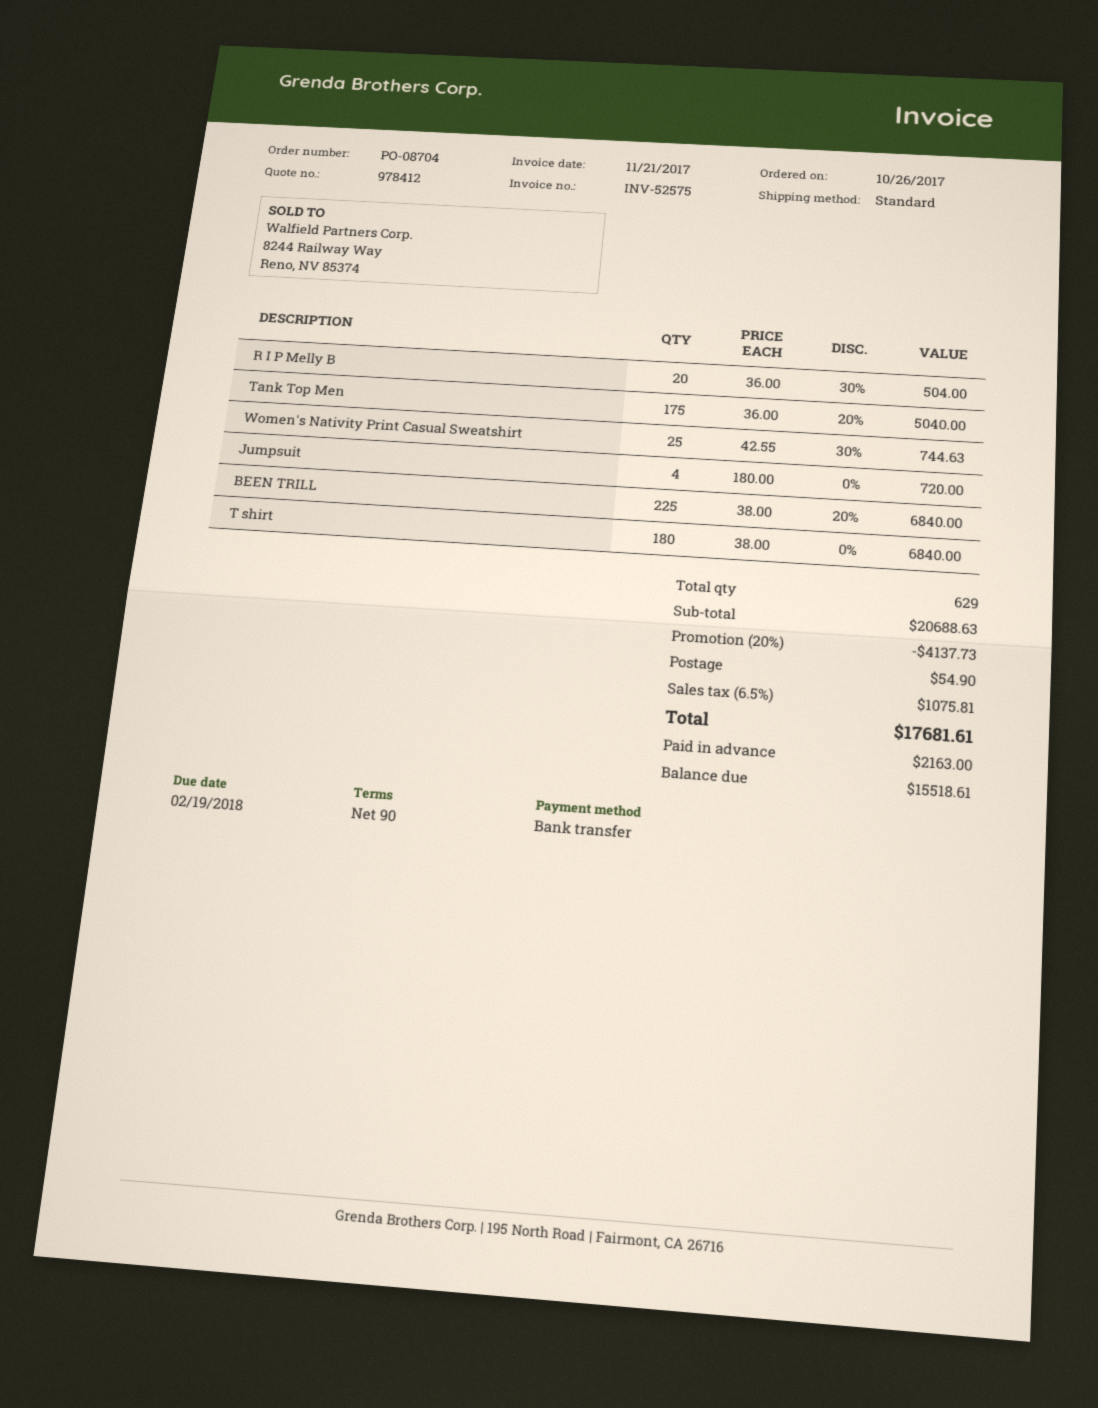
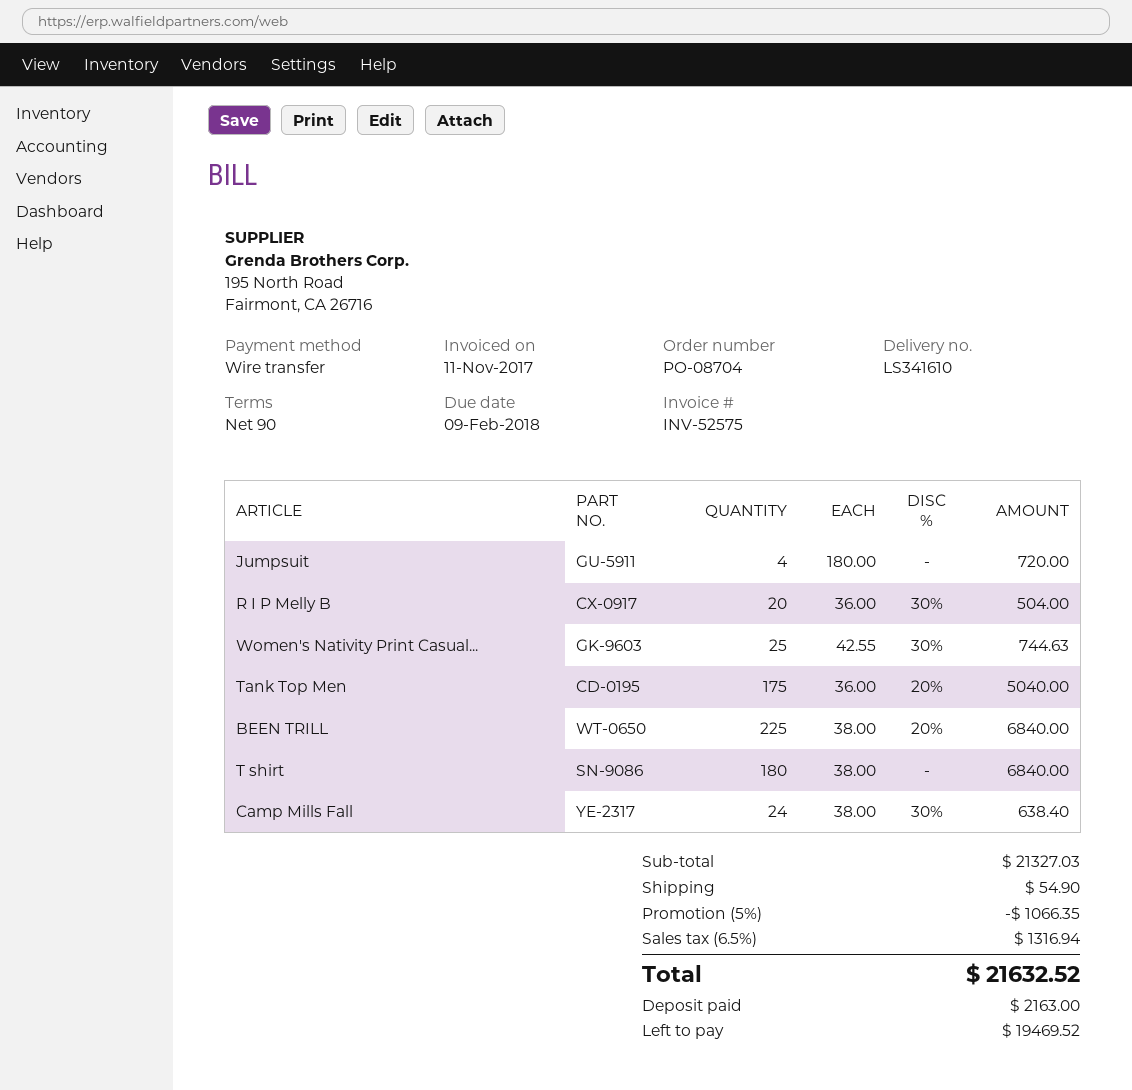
invoice date: 2017-11-21 -> 2017-11-11
due date: 2018-02-19 -> 2018-02-09
Camp Mills Fall: none -> 24 x 38.00 - 30% = 638.40
subtotal: 20688.63 -> 21327.03
discount: 20% = 4137.73 -> 5% = 1066.35
tax: 6.5% = 1075.81 -> 6.5% = 1316.94
total: 17681.61 -> 21632.52
balance: 15518.61 -> 19469.52

